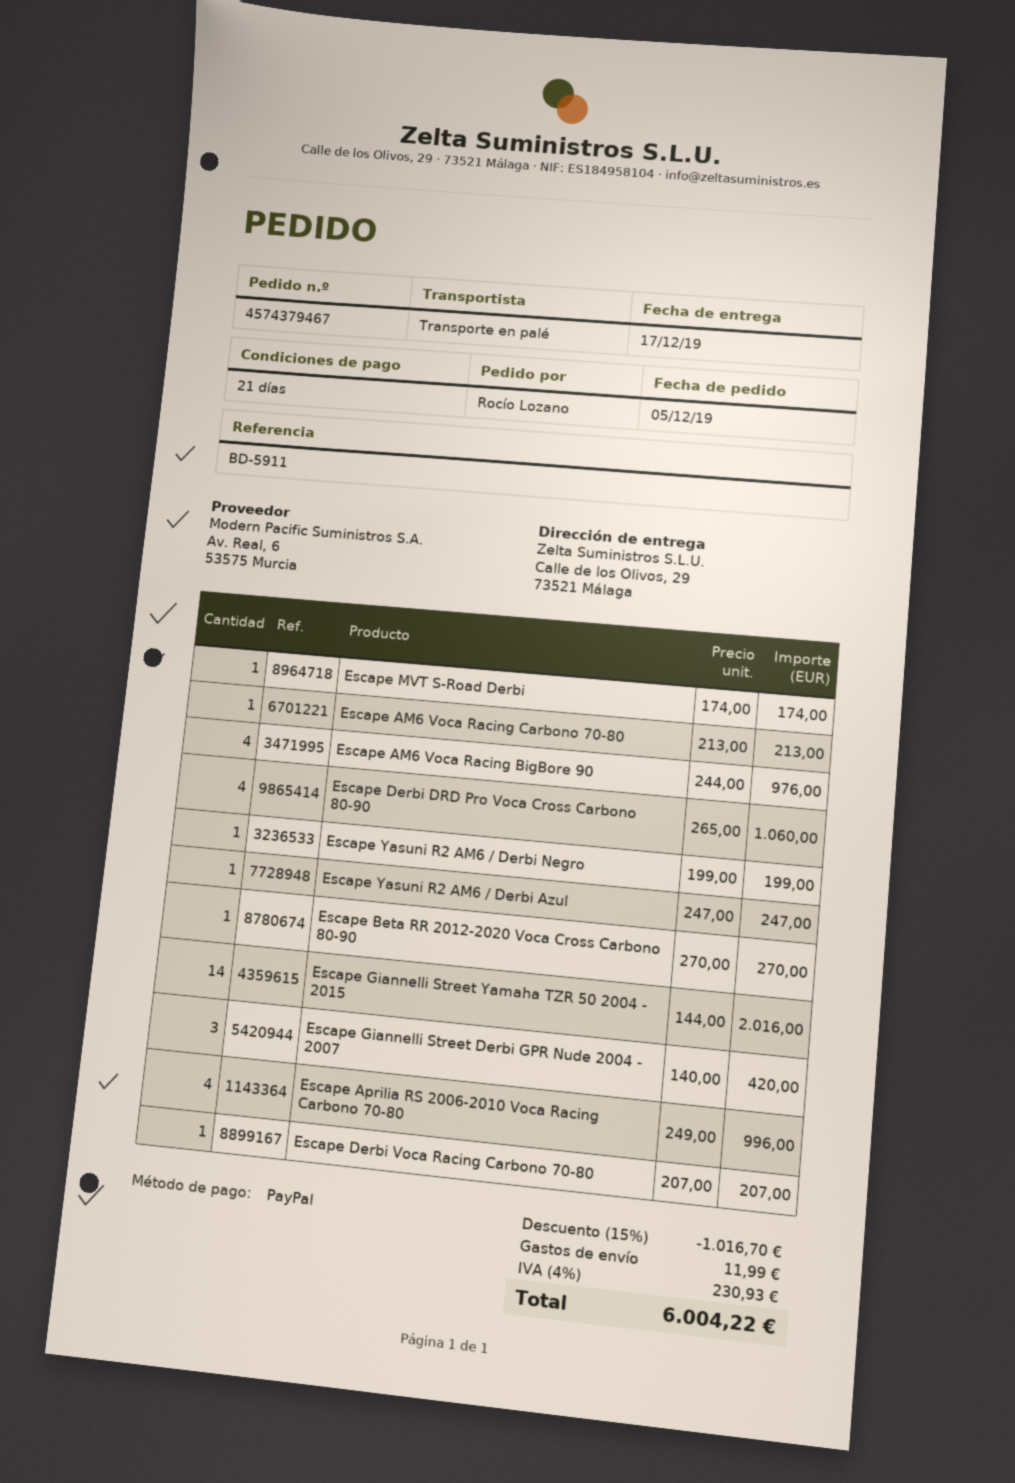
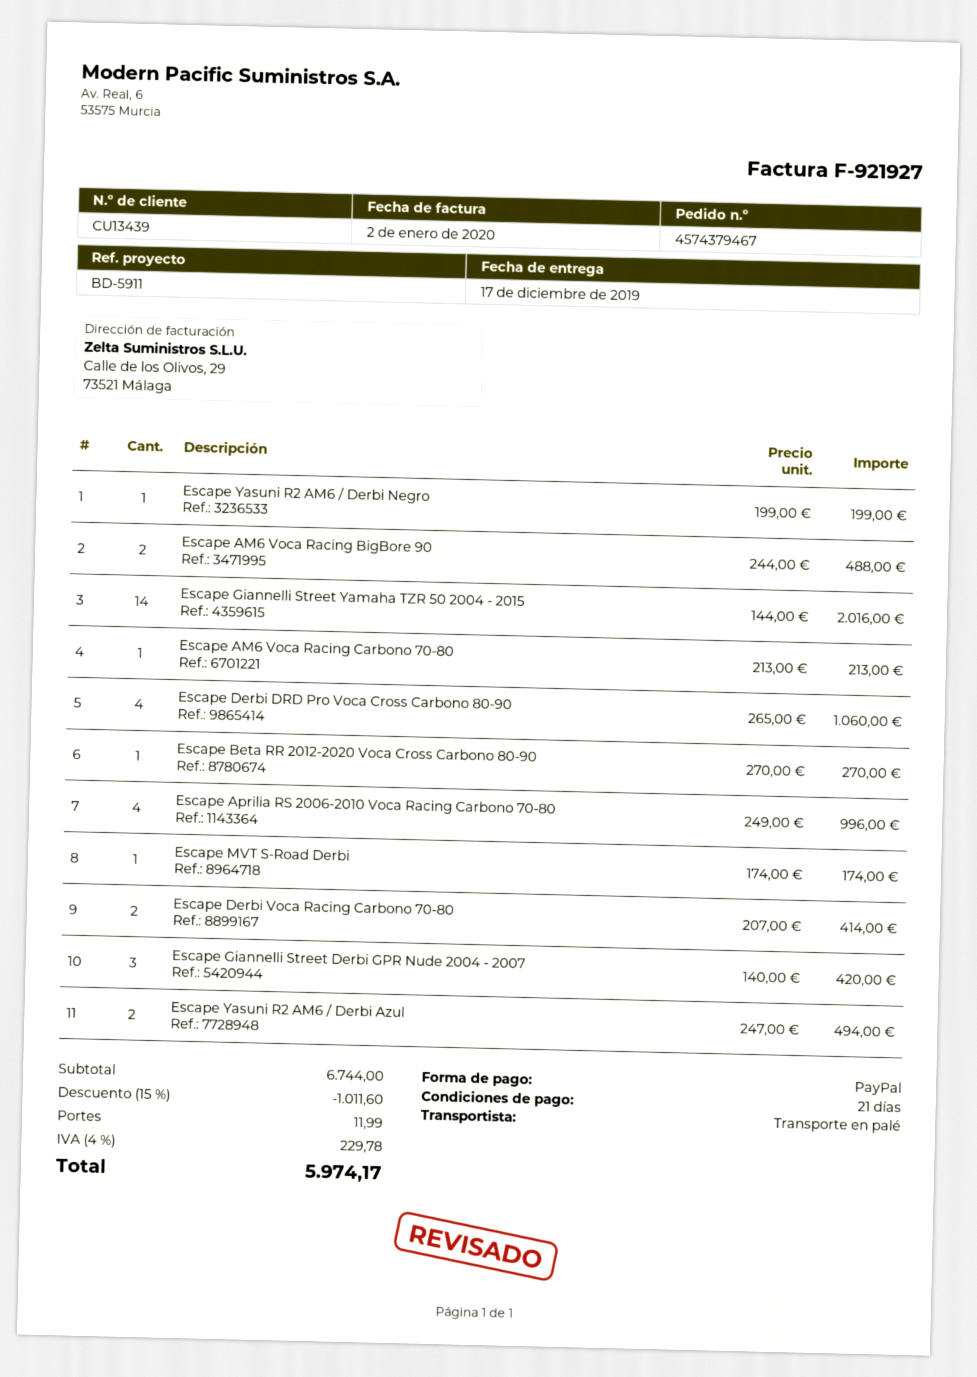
Escape AM6 Voca Racing BigBore 90: 4 x 244.00 = 976.00 -> 2 x 244.00 = 488.00
Escape Yasuni R2 AM6 / Derbi Azul: 1 x 247.00 = 247.00 -> 2 x 247.00 = 494.00
Escape Derbi Voca Racing Carbono 70-80: 1 x 207.00 = 207.00 -> 2 x 207.00 = 414.00
discount: 15% = 1016.70 -> 15% = 1011.60
tax: 4% = 230.93 -> 4% = 229.78
total: 6004.22 -> 5974.17

